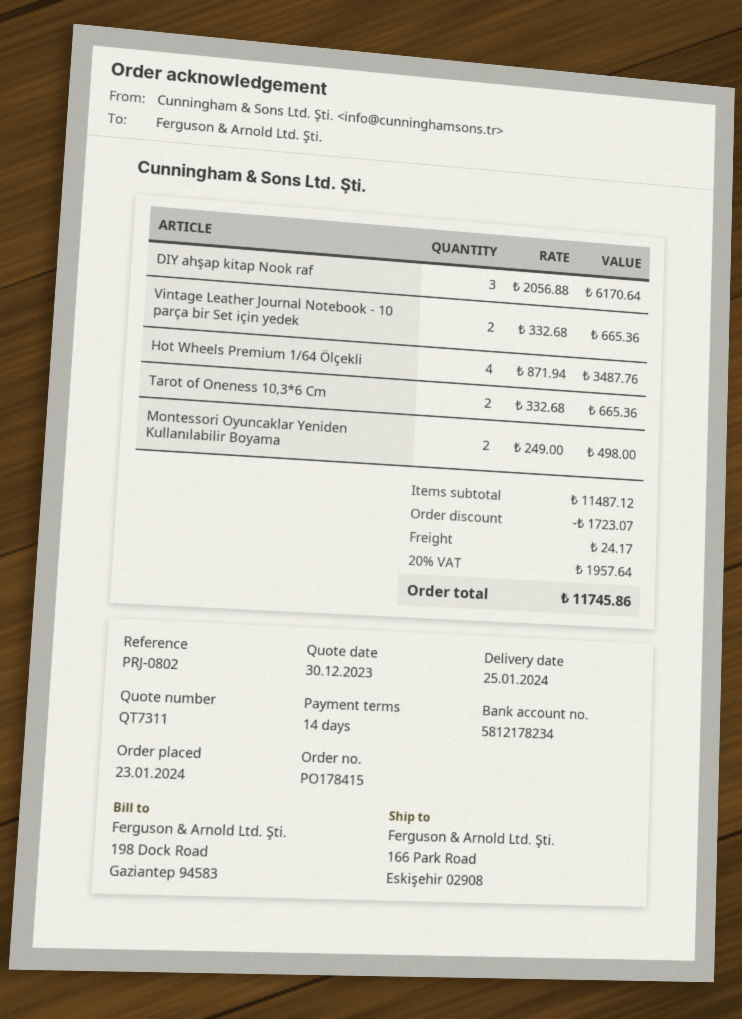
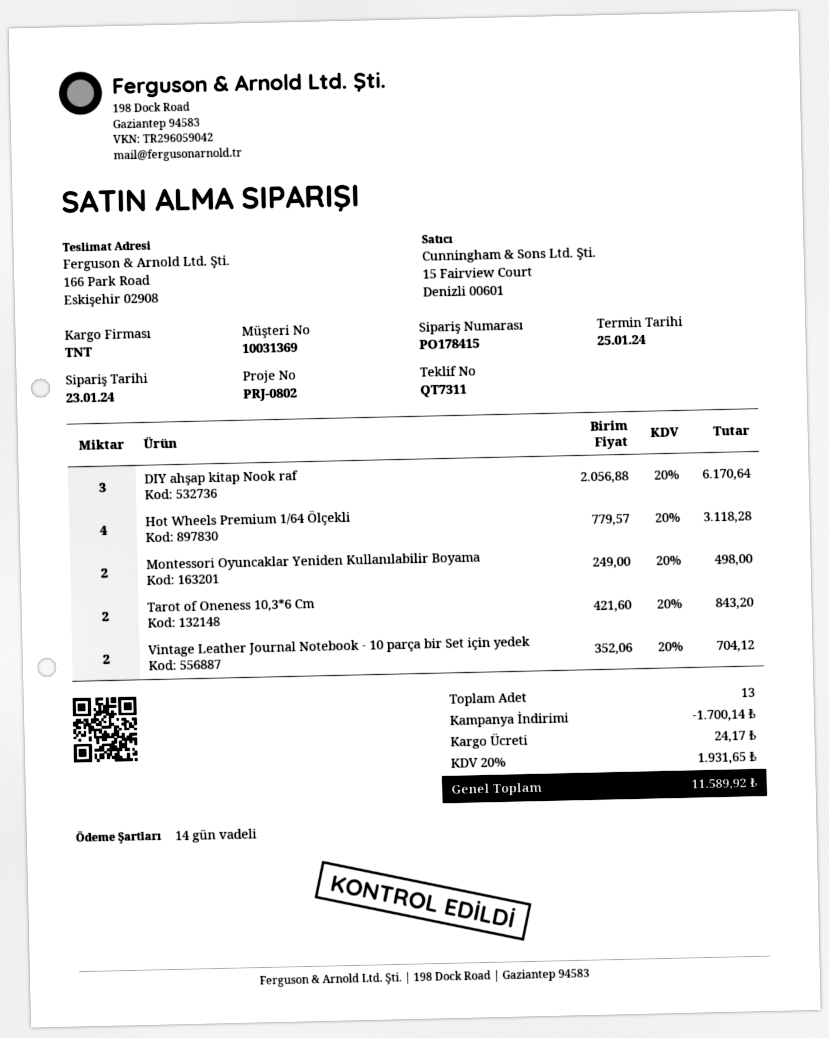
Vintage Leather Journal Notebook - 10 parça bir Set için yedek: 2 x 332.68 = 665.36 -> 2 x 352.06 = 704.12
Hot Wheels Premium 1/64 Ölçekli: 4 x 871.94 = 3487.76 -> 4 x 779.57 = 3118.28
Tarot of Oneness 10,3*6 Cm: 2 x 332.68 = 665.36 -> 2 x 421.60 = 843.20
discount: 1723.07 -> 1700.14
tax: 20% = 1957.64 -> 20% = 1931.65
total: 11745.86 -> 11589.92

